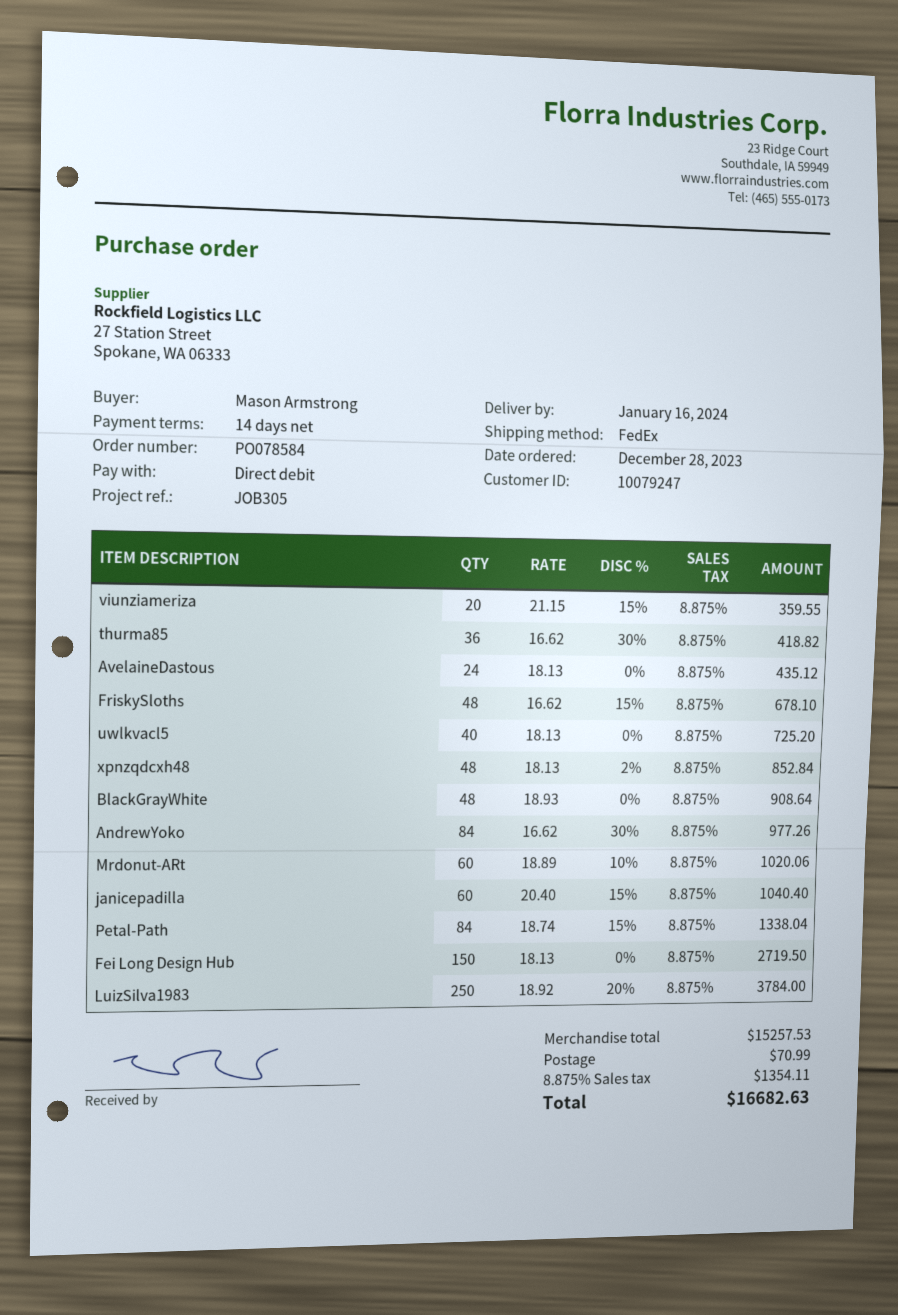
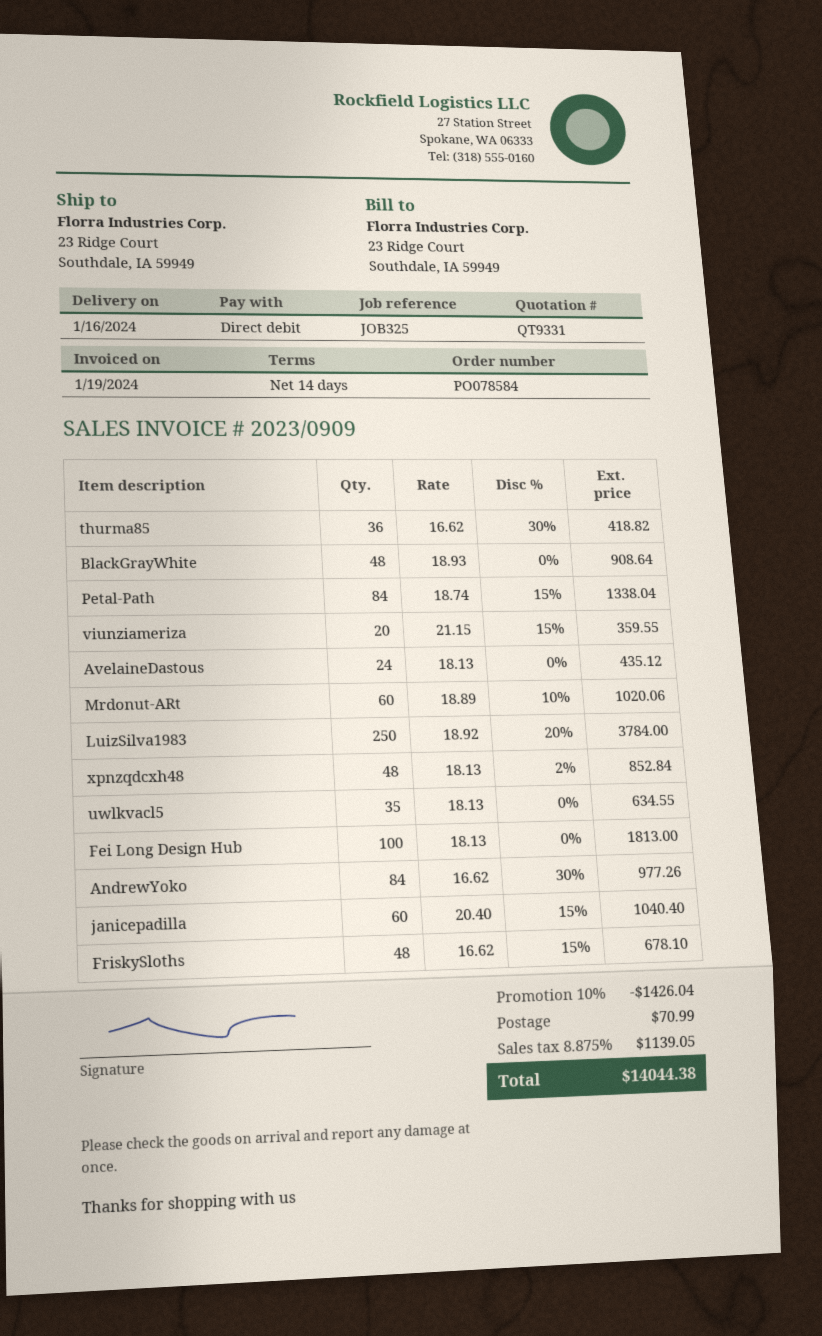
reference: JOB305 -> JOB325
uwlkvacl5: 40 x 18.13 = 725.20 -> 35 x 18.13 = 634.55
Fei Long Design Hub: 150 x 18.13 = 2719.50 -> 100 x 18.13 = 1813.00
discount: none -> 10% = 1426.04
tax: 8.875% = 1354.11 -> 8.875% = 1139.05
total: 16682.63 -> 14044.38

